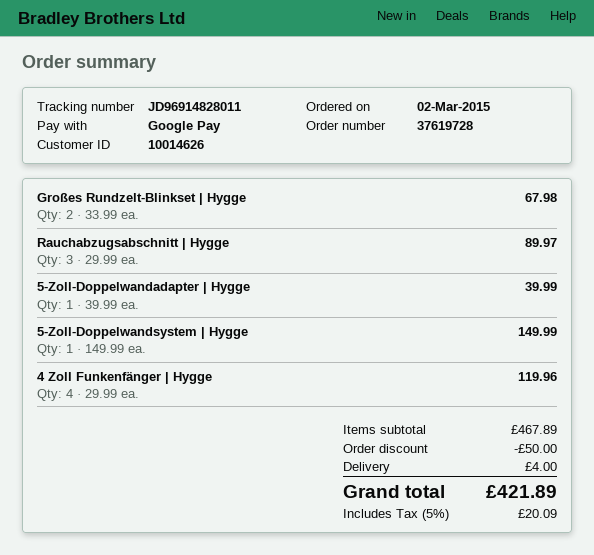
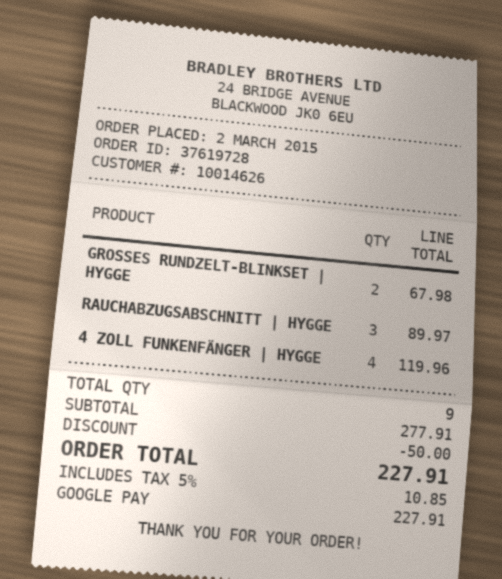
5-Zoll-Doppelwandadapter | Hygge: 1 for 39.99 -> none
5-Zoll-Doppelwandsystem | Hygge: 1 for 149.99 -> none
subtotal: 467.89 -> 277.91
shipping: 4.00 -> none
tax: 5% = 20.09 -> 5% = 10.85
total: 421.89 -> 227.91

